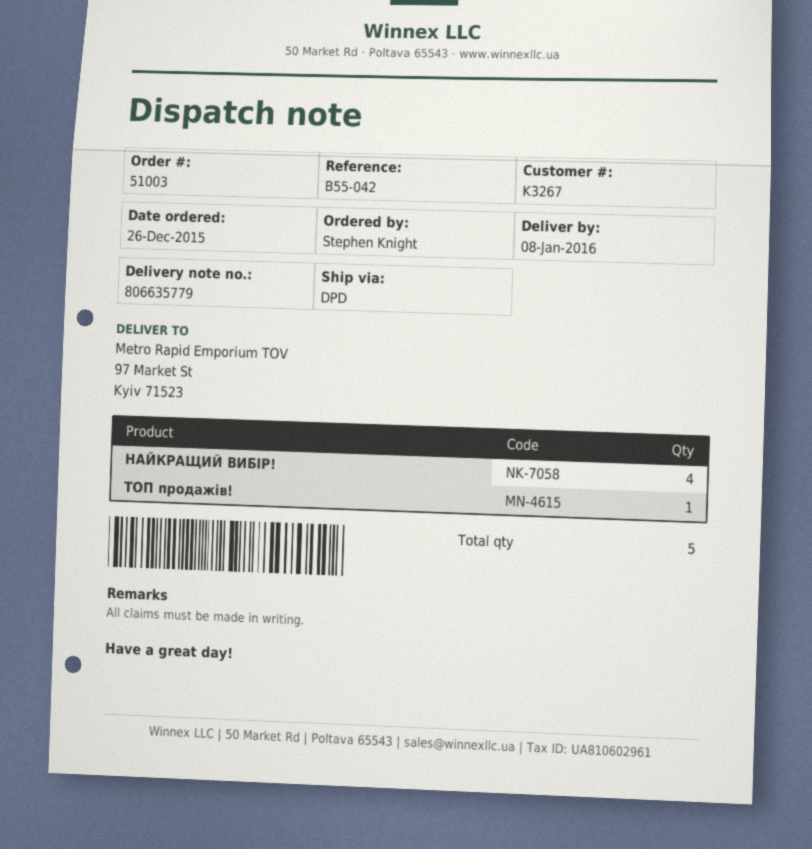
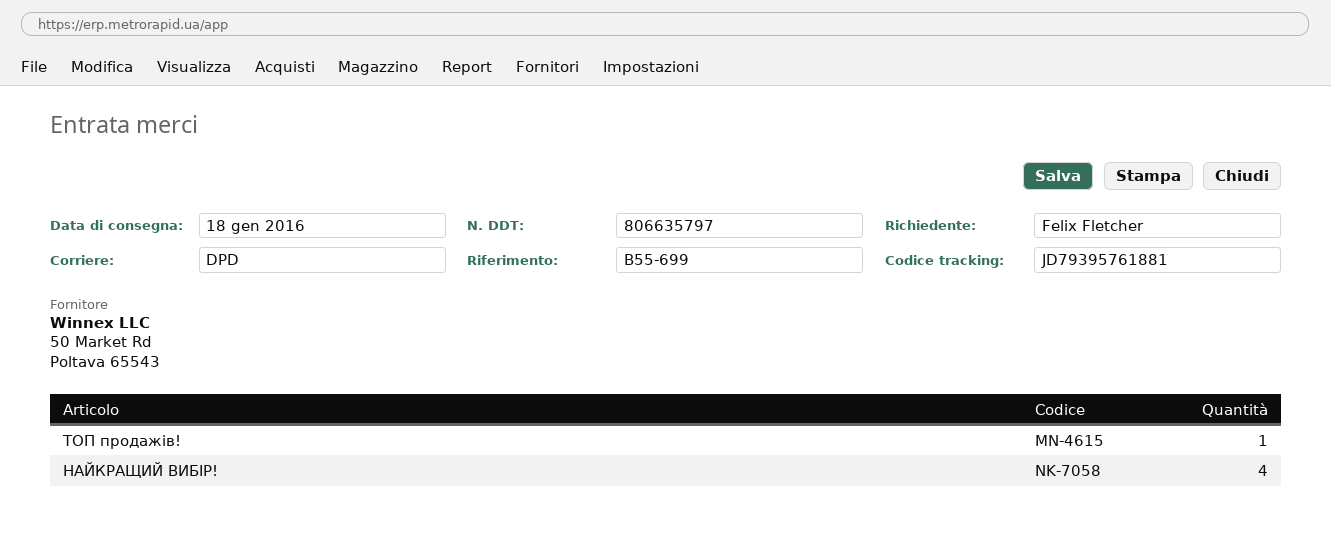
delivery note number: 806635779 -> 806635797
delivery date: 2016-01-08 -> 2016-01-18
reference: B55-042 -> B55-699
ordered by: Stephen Knight -> Felix Fletcher

